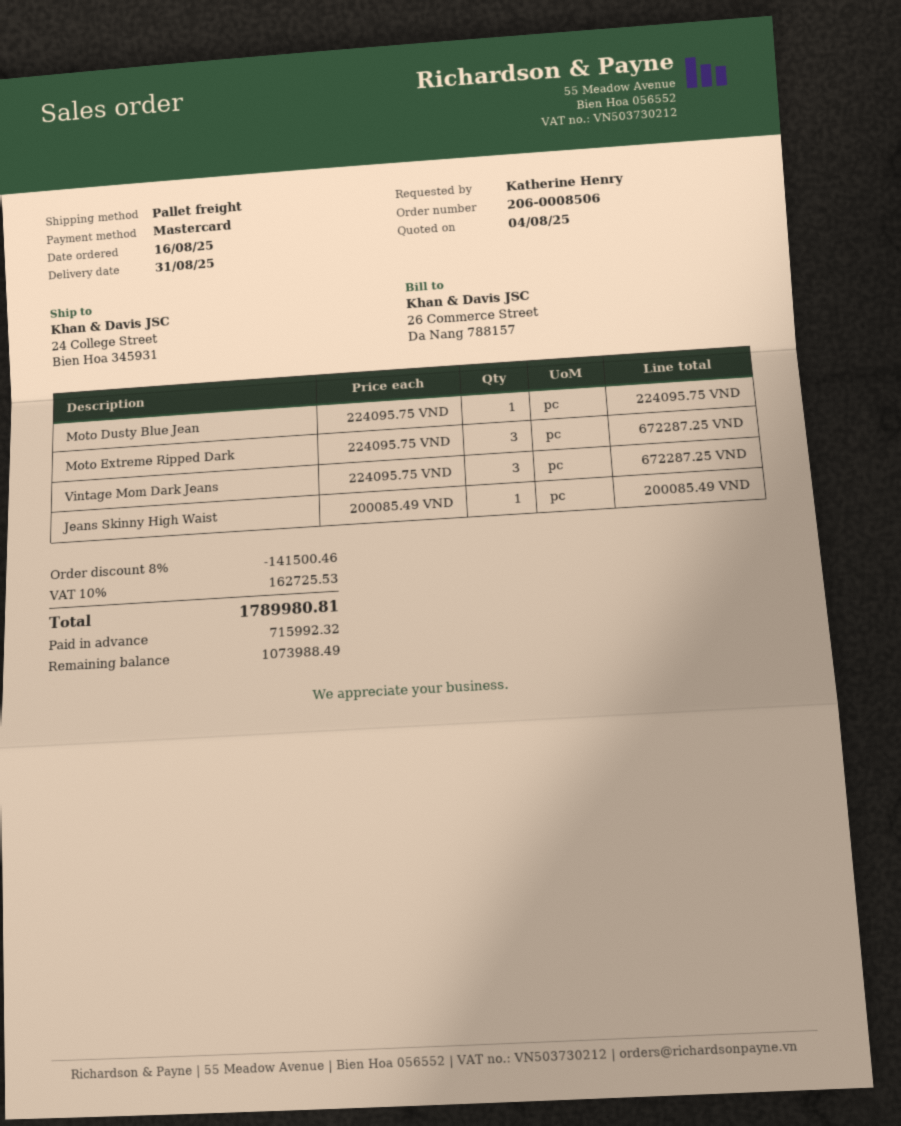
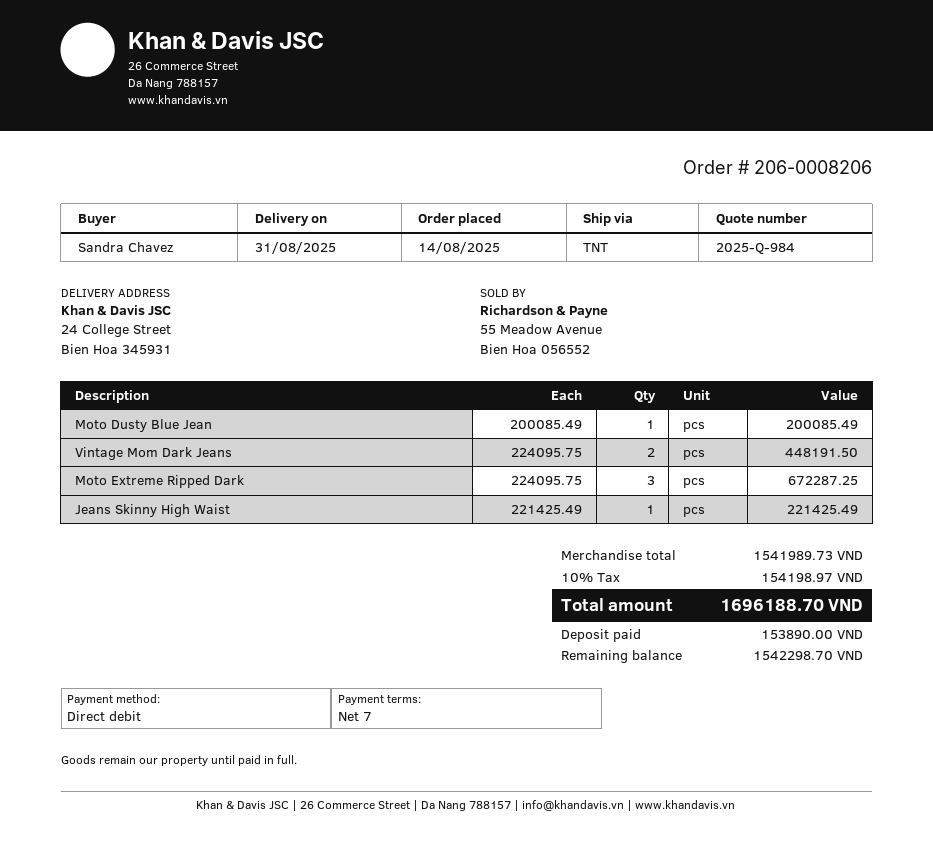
order number: 206-0008506 -> 206-0008206
order date: 2025-08-16 -> 2025-08-14
ordered by: Katherine Henry -> Sandra Chavez
payment method: Mastercard -> direct debit
shipping method: pallet freight -> TNT
Moto Dusty Blue Jean: 1 x 224095.75 = 224095.75 -> 1 x 200085.49 = 200085.49
Vintage Mom Dark Jeans: 3 x 224095.75 = 672287.25 -> 2 x 224095.75 = 448191.50
Jeans Skinny High Waist: 1 x 200085.49 = 200085.49 -> 1 x 221425.49 = 221425.49
discount: 8% = 141500.46 -> none
tax: 10% = 162725.53 -> 10% = 154198.97
total: 1789980.81 -> 1696188.70
deposit: 715992.32 -> 153890.00
balance: 1073988.49 -> 1542298.70

